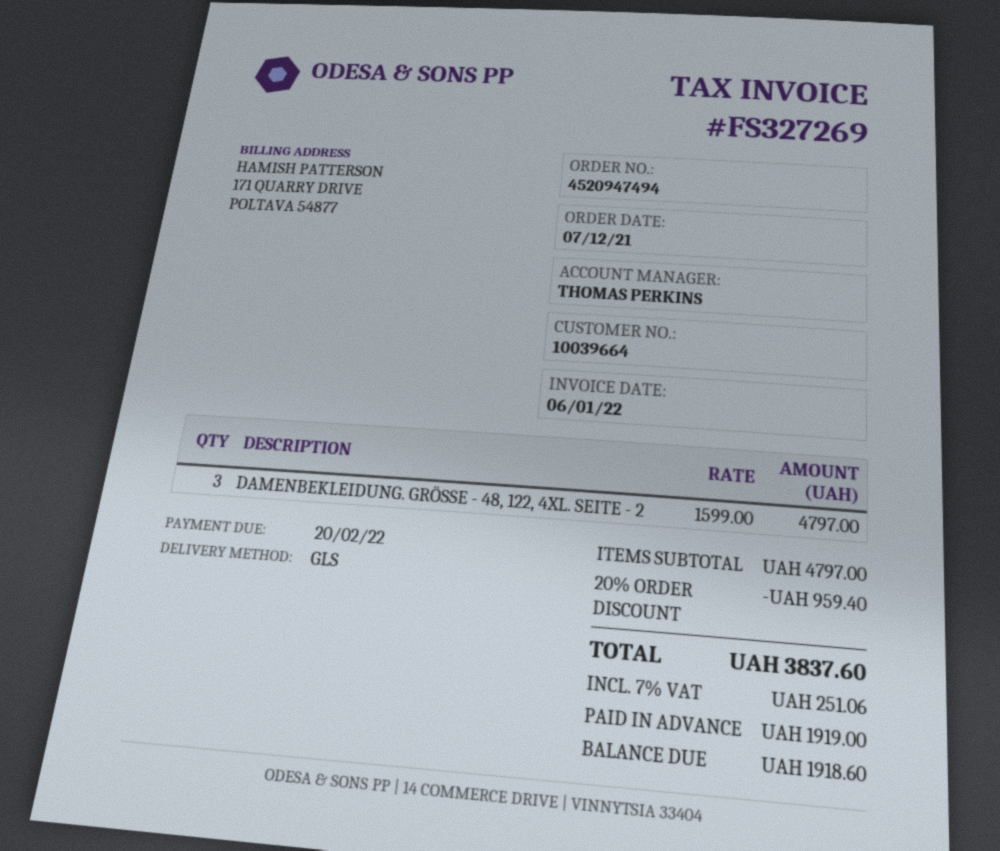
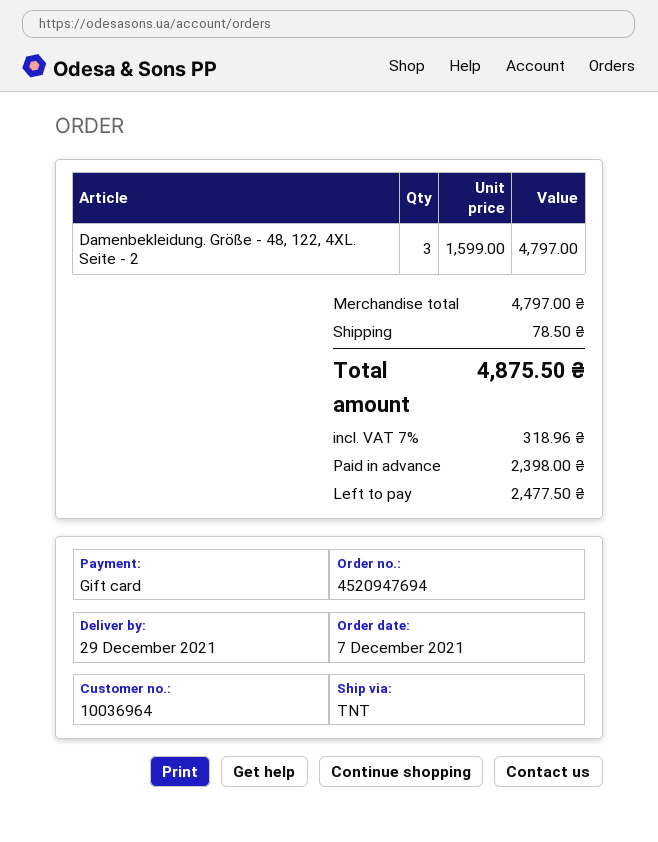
order number: 4520947494 -> 4520947694
customer number: 10039664 -> 10036964
shipping method: GLS -> TNT
discount: 20% = 959.40 -> none
shipping: none -> 78.50
tax: 7% = 251.06 -> 7% = 318.96
total: 3837.60 -> 4875.50
deposit: 1919.00 -> 2398.00
balance: 1918.60 -> 2477.50

